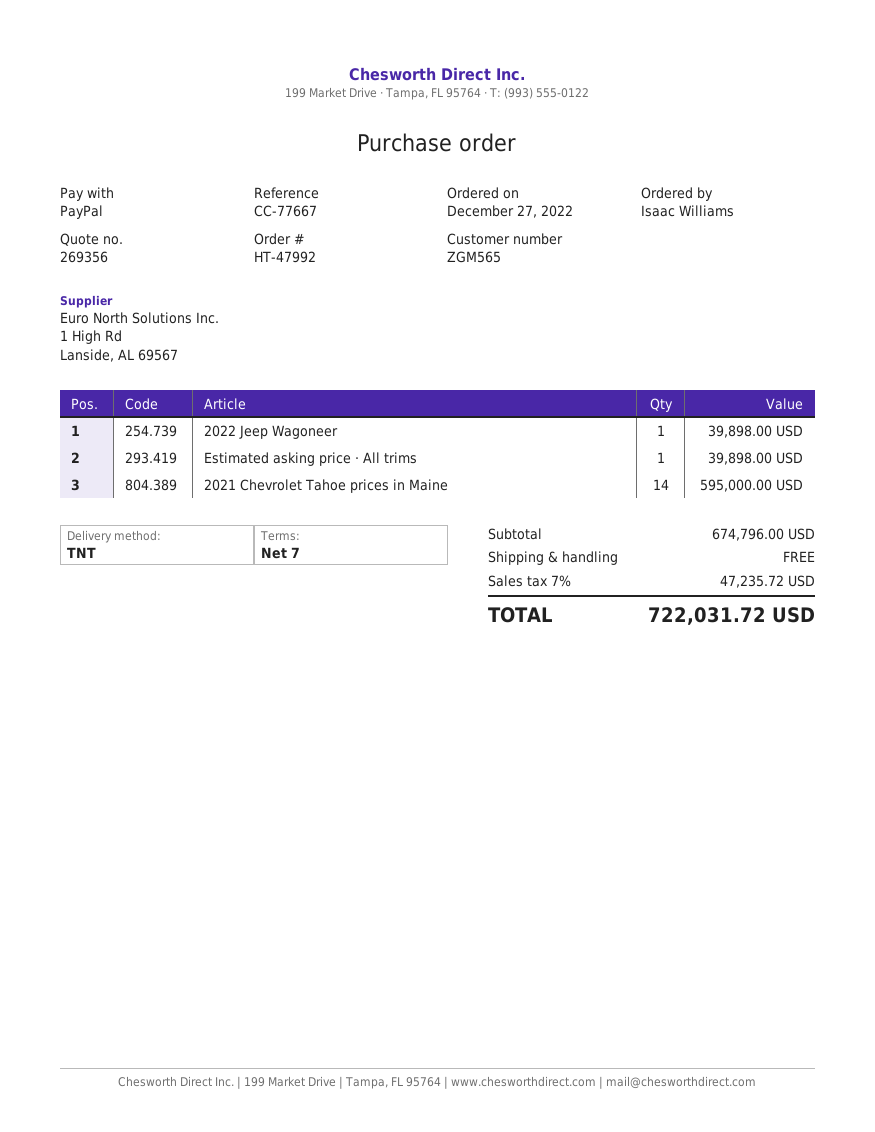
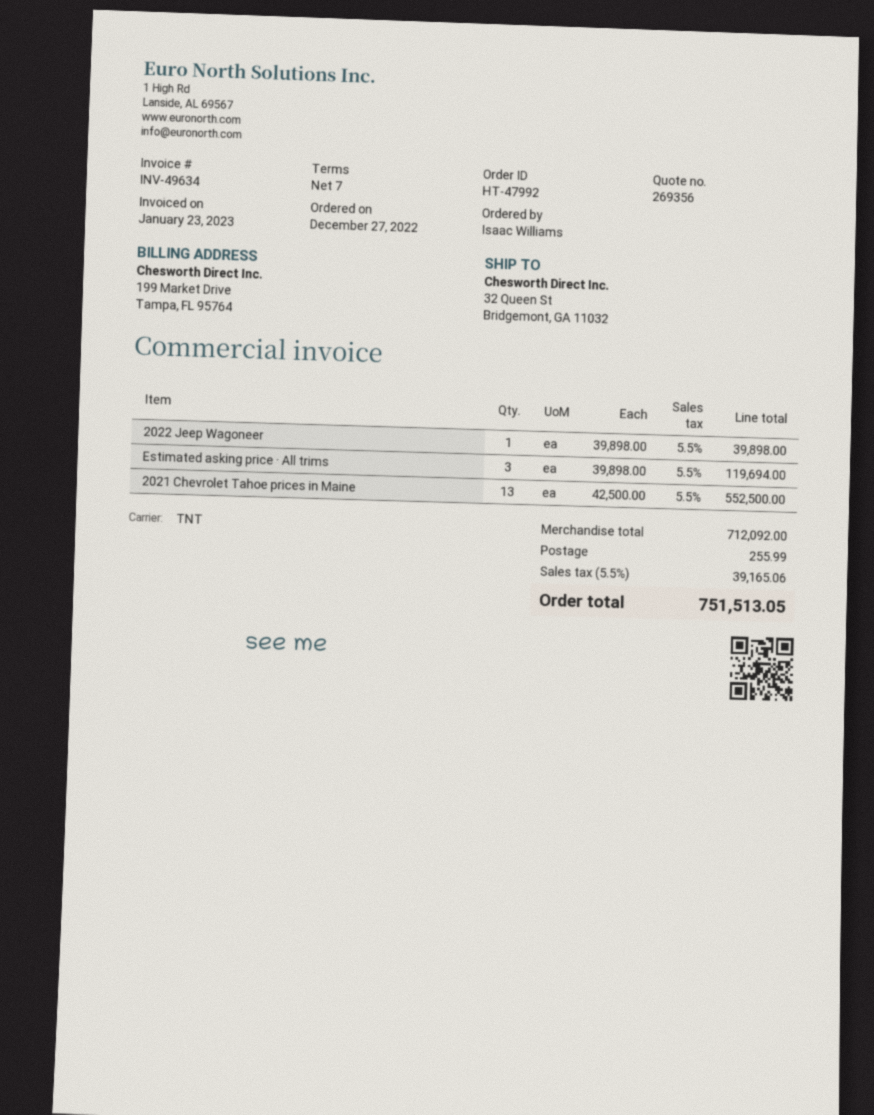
Estimated asking price · All trims: 1 for 39898.00 -> 3 for 119694.00
2021 Chevrolet Tahoe prices in Maine: 14 for 595000.00 -> 13 for 552500.00
subtotal: 674796.00 -> 712092.00
shipping: 0.00 -> 255.99
tax: 7% = 47235.72 -> 5.5% = 39165.06
total: 722031.72 -> 751513.05

